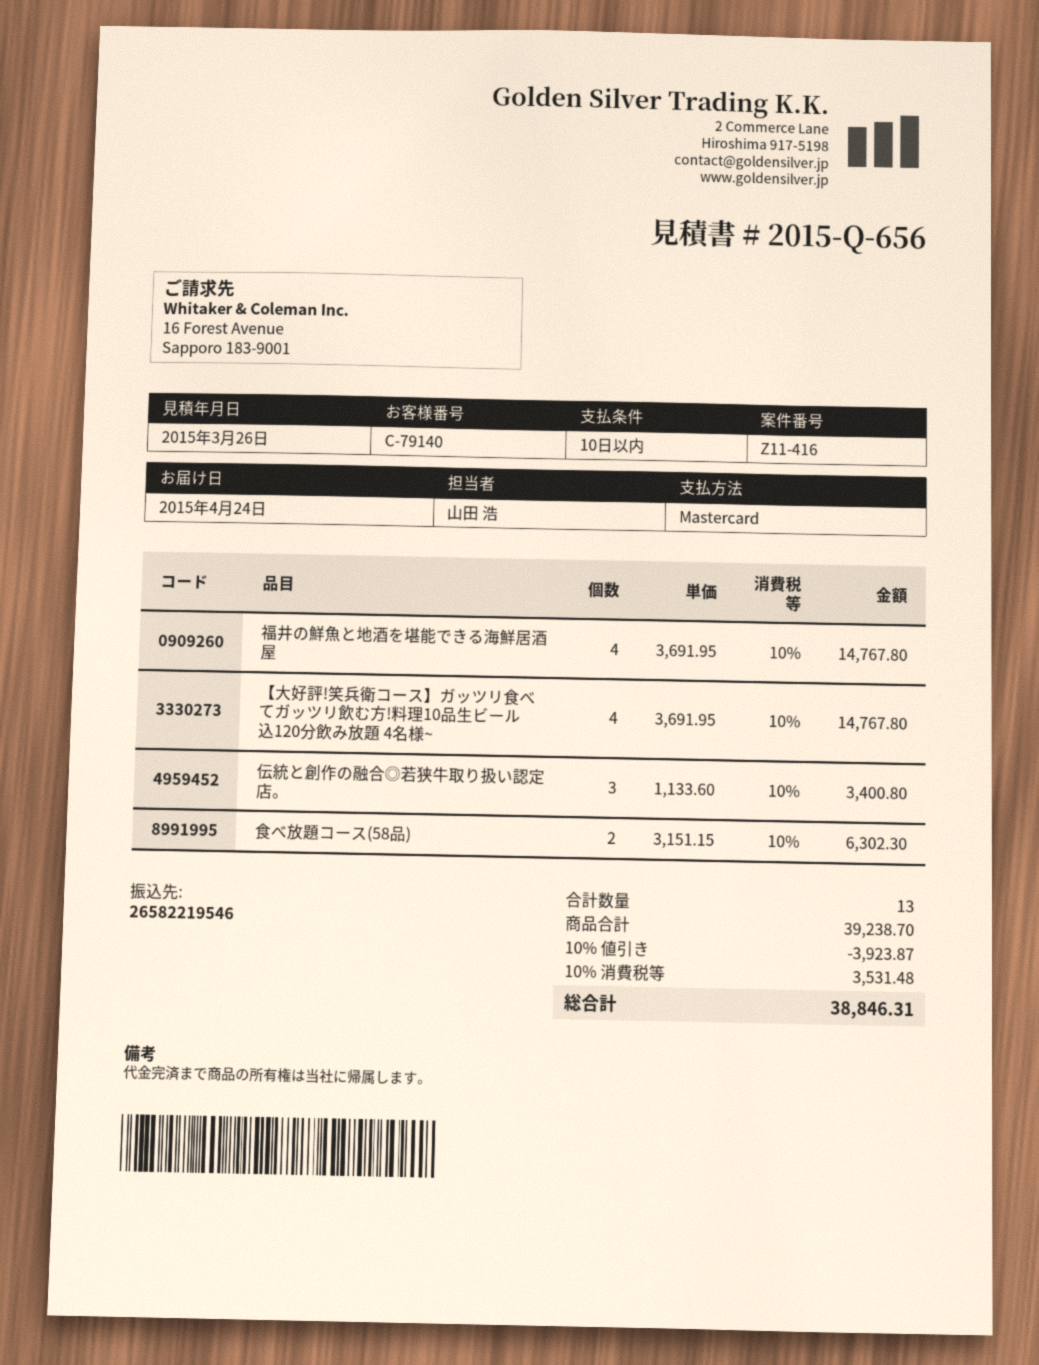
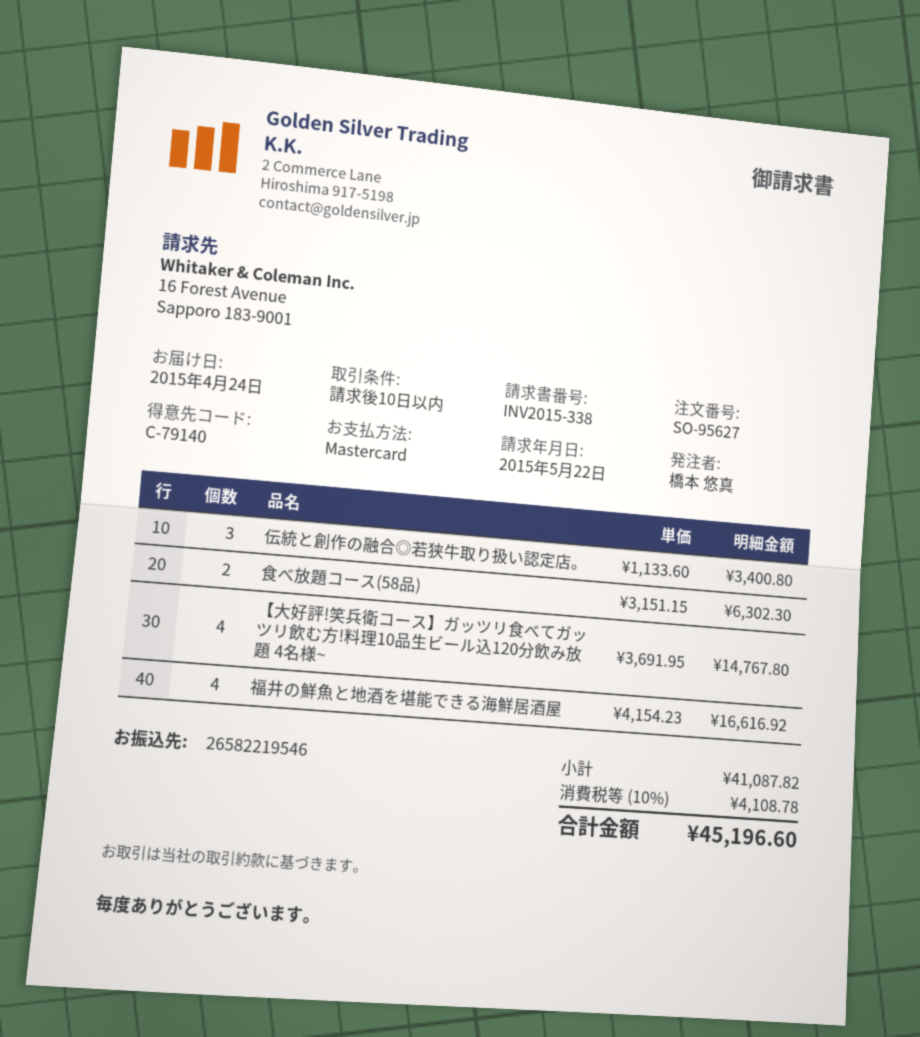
福井の鮮魚と地酒を堪能できる海鮮居酒屋: 4 x 3691.95 = 14767.80 -> 4 x 4154.23 = 16616.92
subtotal: 39238.70 -> 41087.82
discount: 10% = 3923.87 -> none
tax: 10% = 3531.48 -> 10% = 4108.78
total: 38846.31 -> 45196.60

